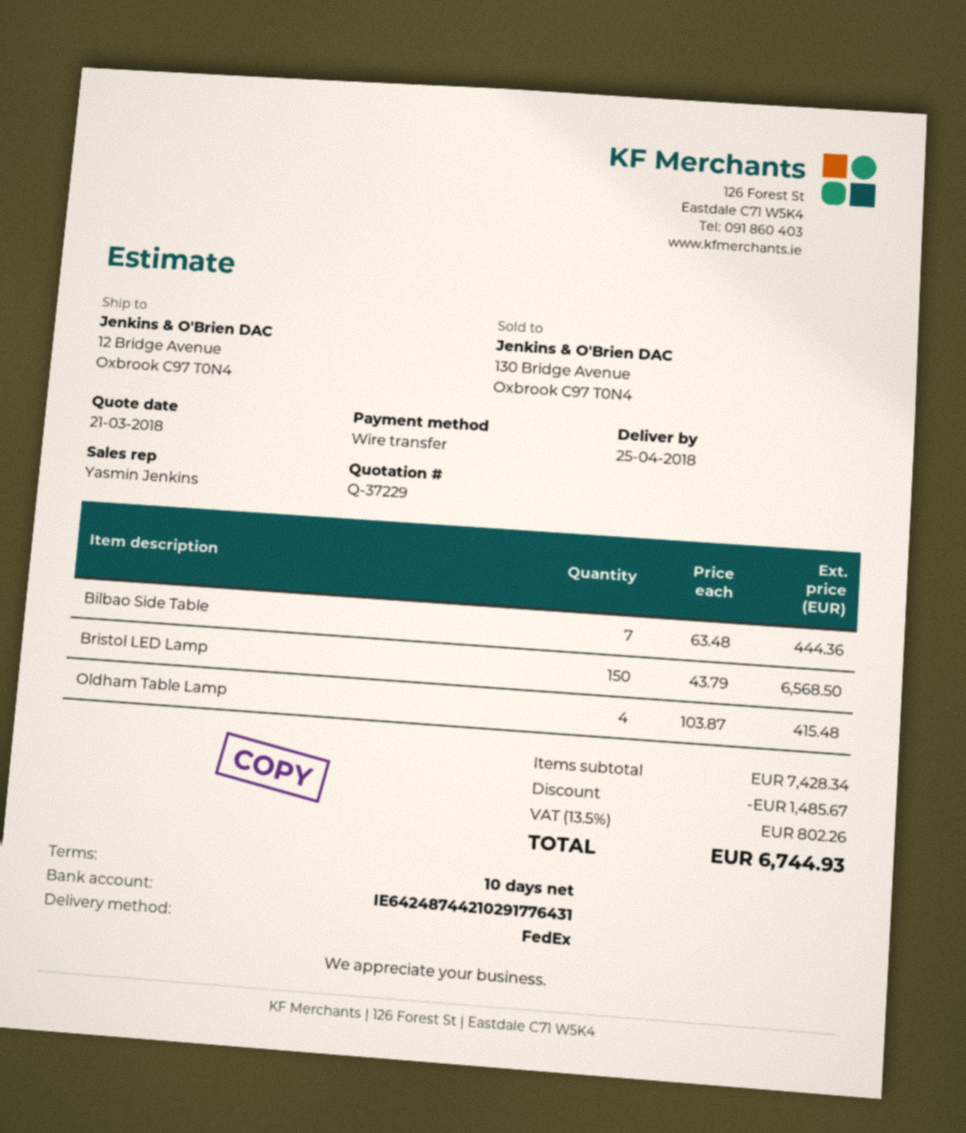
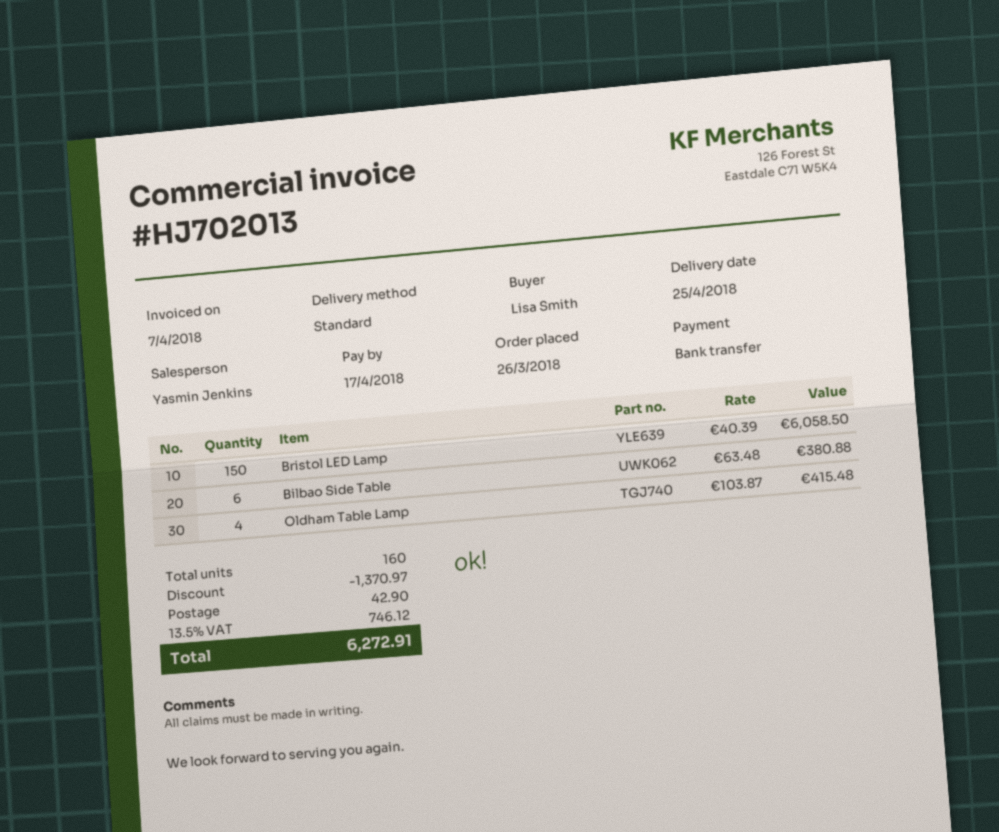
shipping method: FedEx -> standard
Bilbao Side Table: 7 x 63.48 = 444.36 -> 6 x 63.48 = 380.88
Bristol LED Lamp: 150 x 43.79 = 6568.50 -> 150 x 40.39 = 6058.50
discount: 1485.67 -> 1370.97
shipping: none -> 42.90
tax: 13.5% = 802.26 -> 13.5% = 746.12
total: 6744.93 -> 6272.91

